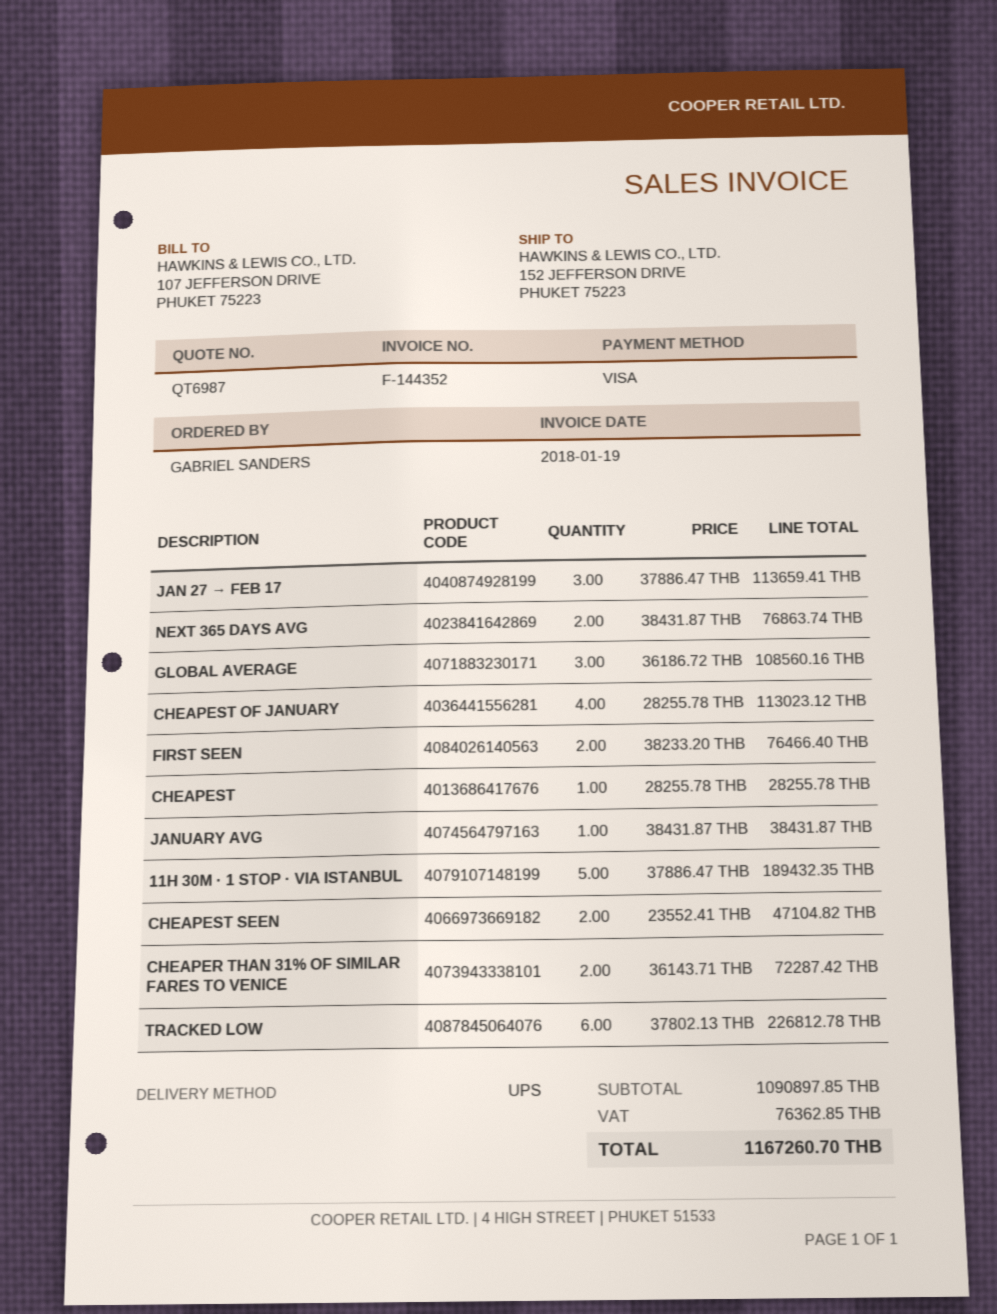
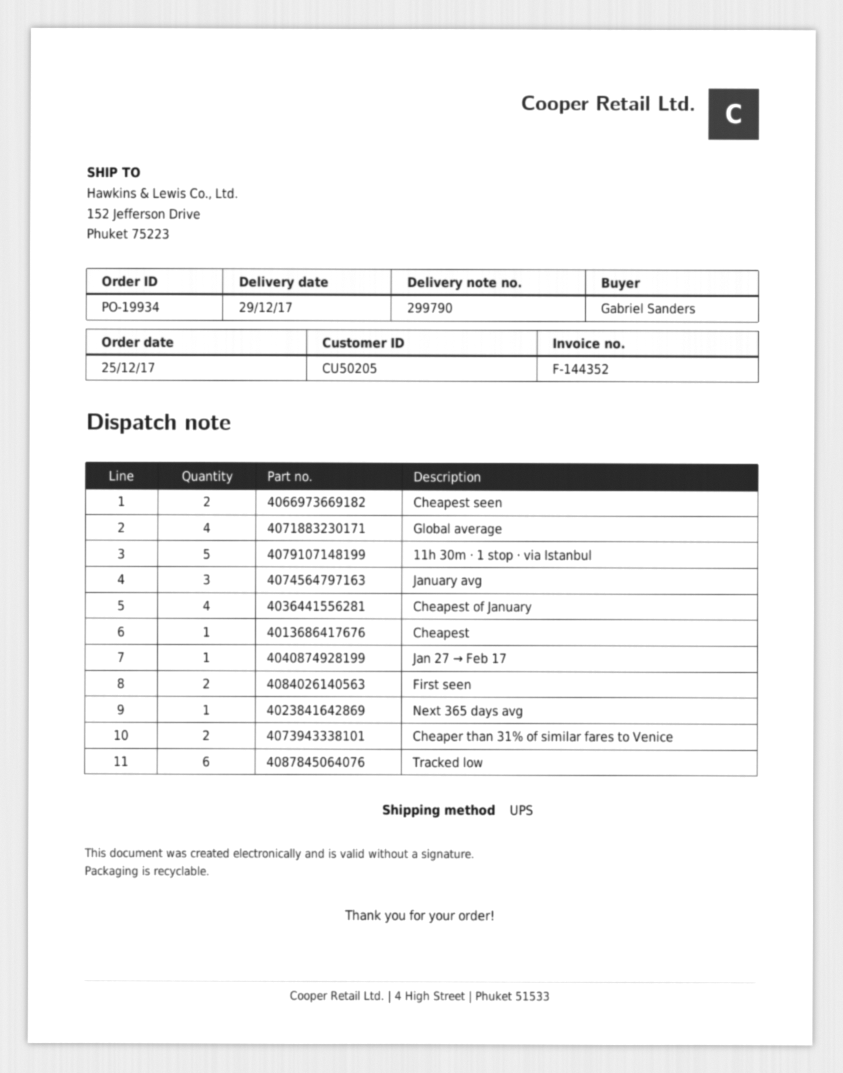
JAN 27 → FEB 17: 3 -> 1
NEXT 365 DAYS AVG: 2 -> 1
GLOBAL AVERAGE: 3 -> 4
JANUARY AVG: 1 -> 3

